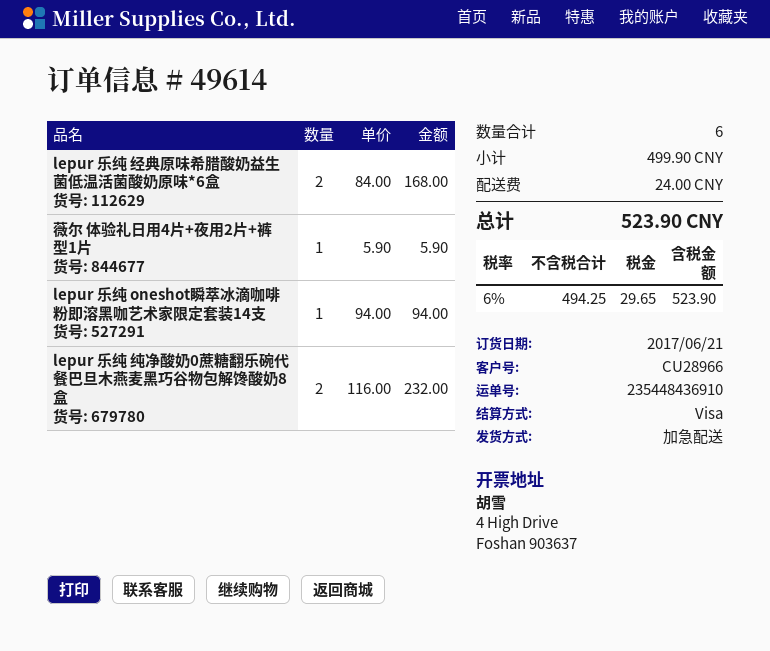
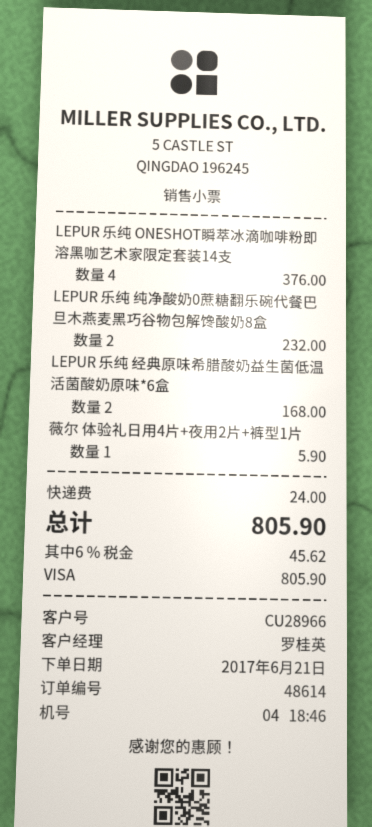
order number: 49614 -> 48614
lepur 乐纯 oneshot瞬萃冰滴咖啡粉即溶黑咖艺术家限定套装14支: 1 for 94.00 -> 4 for 376.00
tax: 6% = 29.65 -> 6% = 45.62
total: 523.90 -> 805.90

